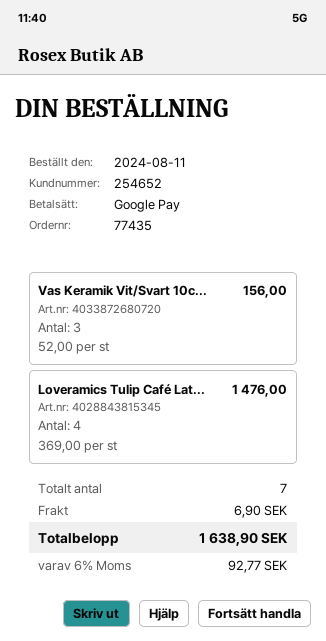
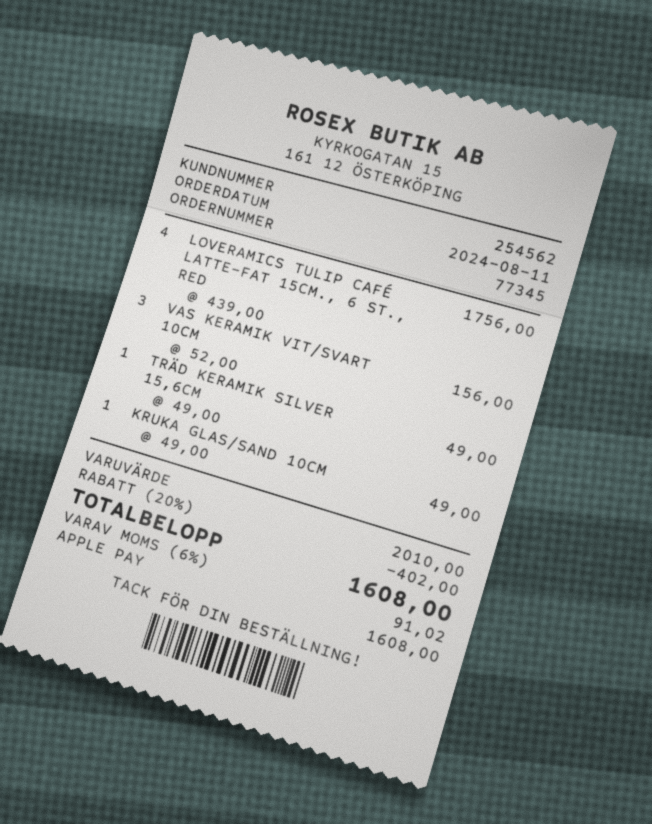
order number: 77435 -> 77345
customer number: 254652 -> 254562
payment method: Google Pay -> Apple Pay
Loveramics Tulip Café Lat...: 4 x 369.00 = 1476.00 -> 4 x 439.00 = 1756.00
TRÄD KERAMIK SILVER 15,6CM: none -> 1 x 49.00 = 49.00
KRUKA GLAS/SAND 10CM: none -> 1 x 49.00 = 49.00
discount: none -> 20% = 402.00
shipping: 6.90 -> none
tax: 6% = 92.77 -> 6% = 91.02
total: 1638.90 -> 1608.00

